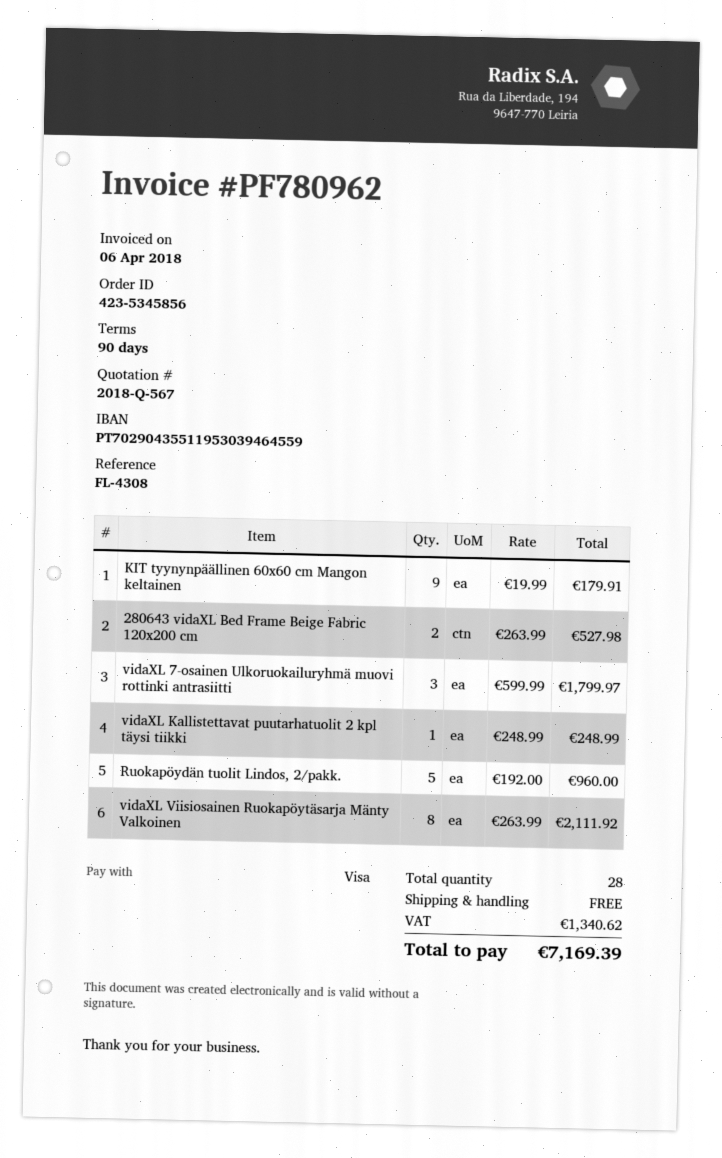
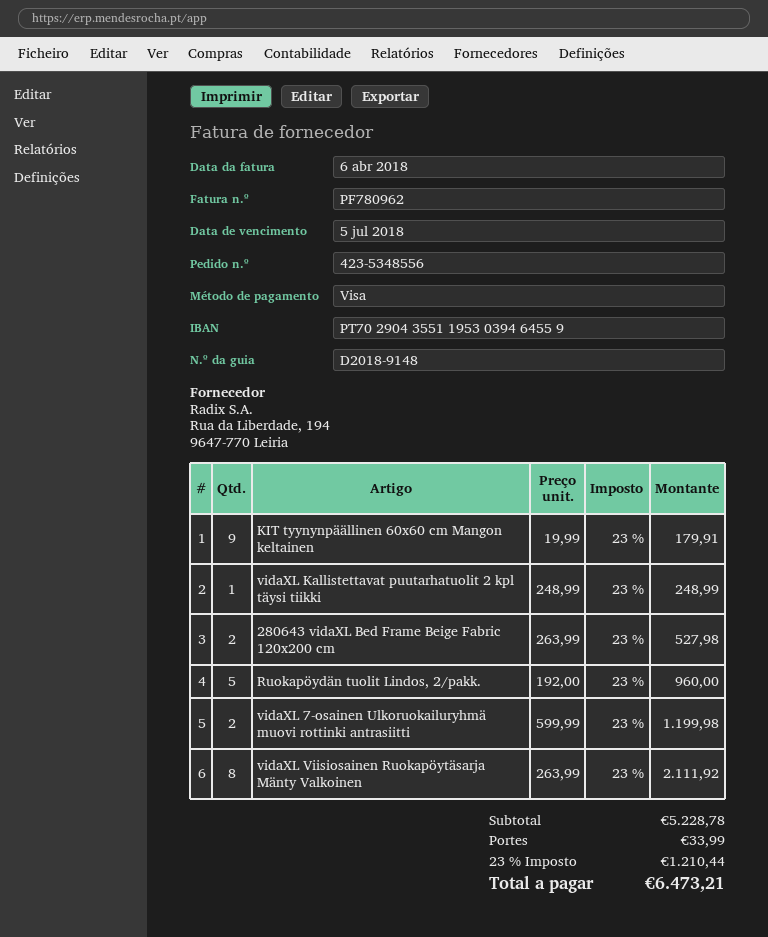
order number: 423-5345856 -> 423-5348556
vidaXL 7-osainen Ulkoruokailuryhmä muovi rottinki antrasiitti: 3 x 599.99 = 1799.97 -> 2 x 599.99 = 1199.98
shipping: 0.00 -> 33.99
tax: 1340.62 -> 1210.44
total: 7169.39 -> 6473.21

